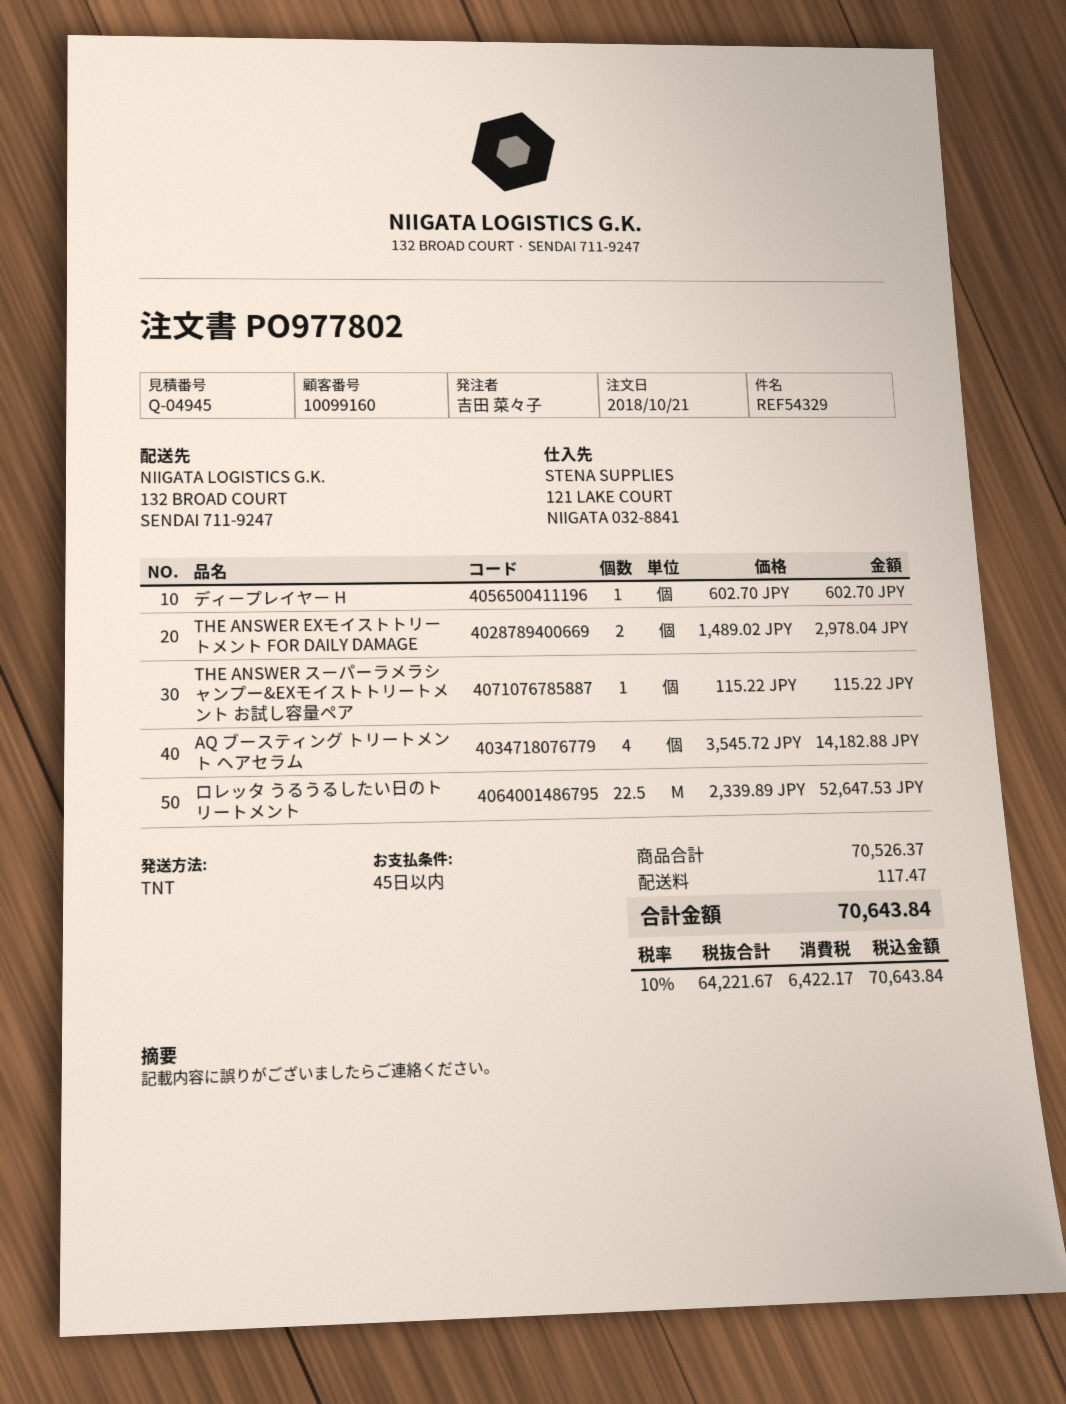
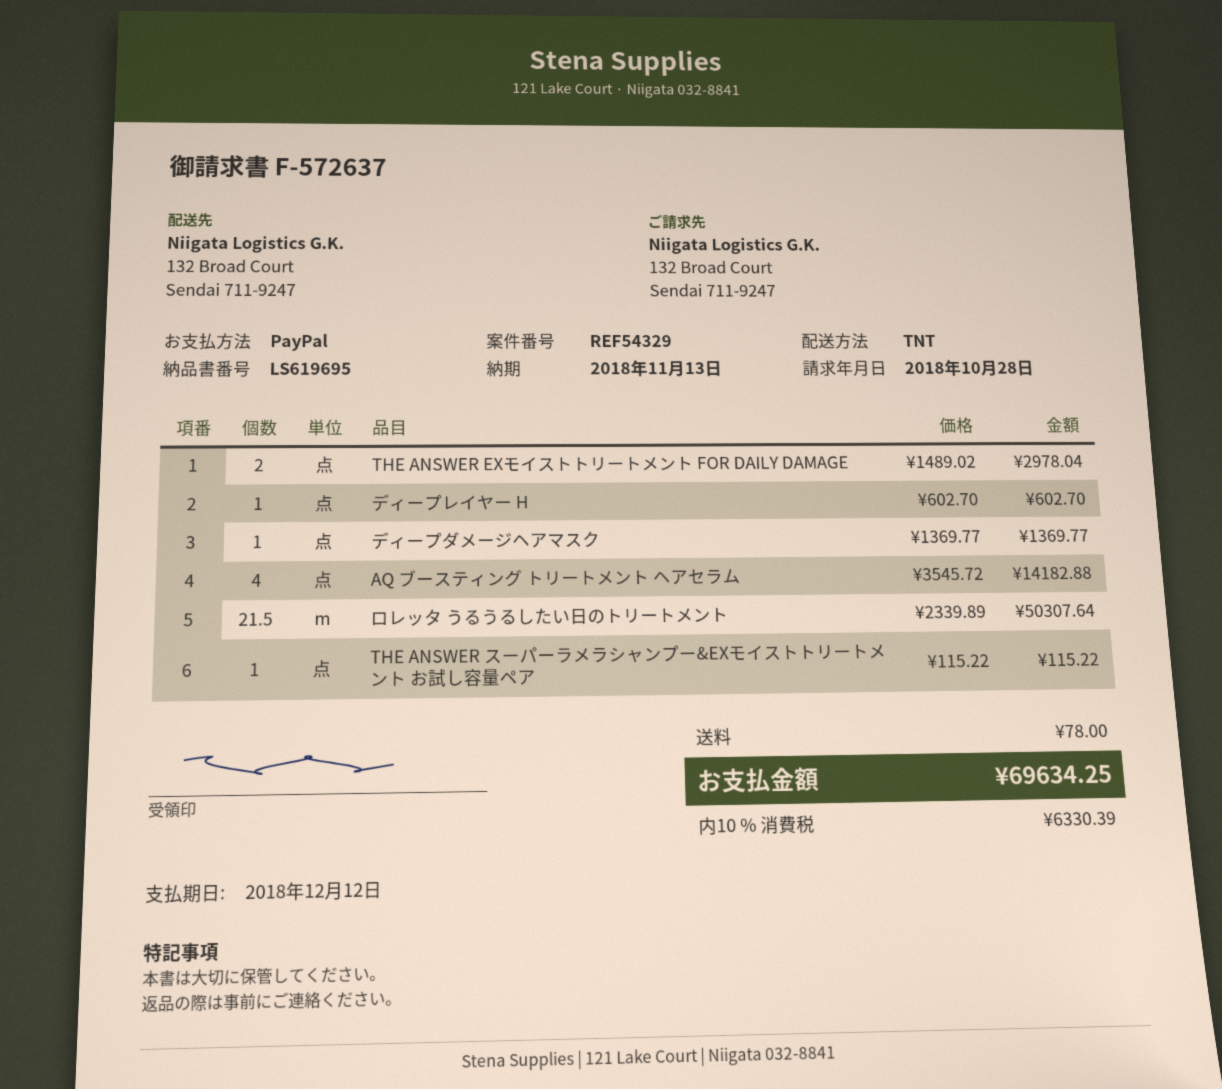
ロレッタ うるうるしたい日のトリートメント: 22.5 x 2339.89 = 52647.53 -> 21.5 x 2339.89 = 50307.64
ディープダメージヘアマスク: none -> 1 x 1369.77 = 1369.77
shipping: 117.47 -> 78.00
tax: 10% = 6422.17 -> 10% = 6330.39
total: 70643.84 -> 69634.25

